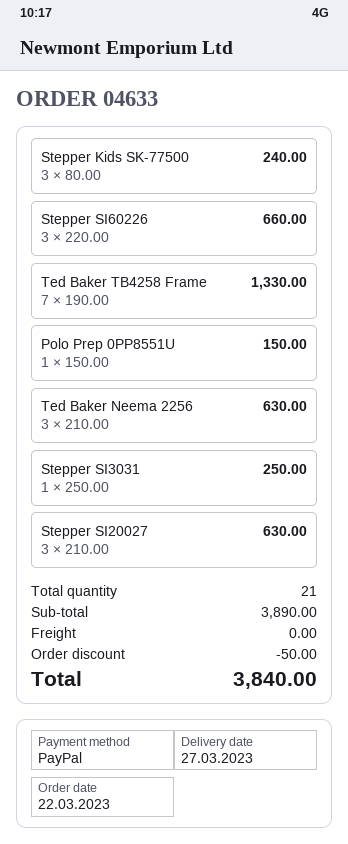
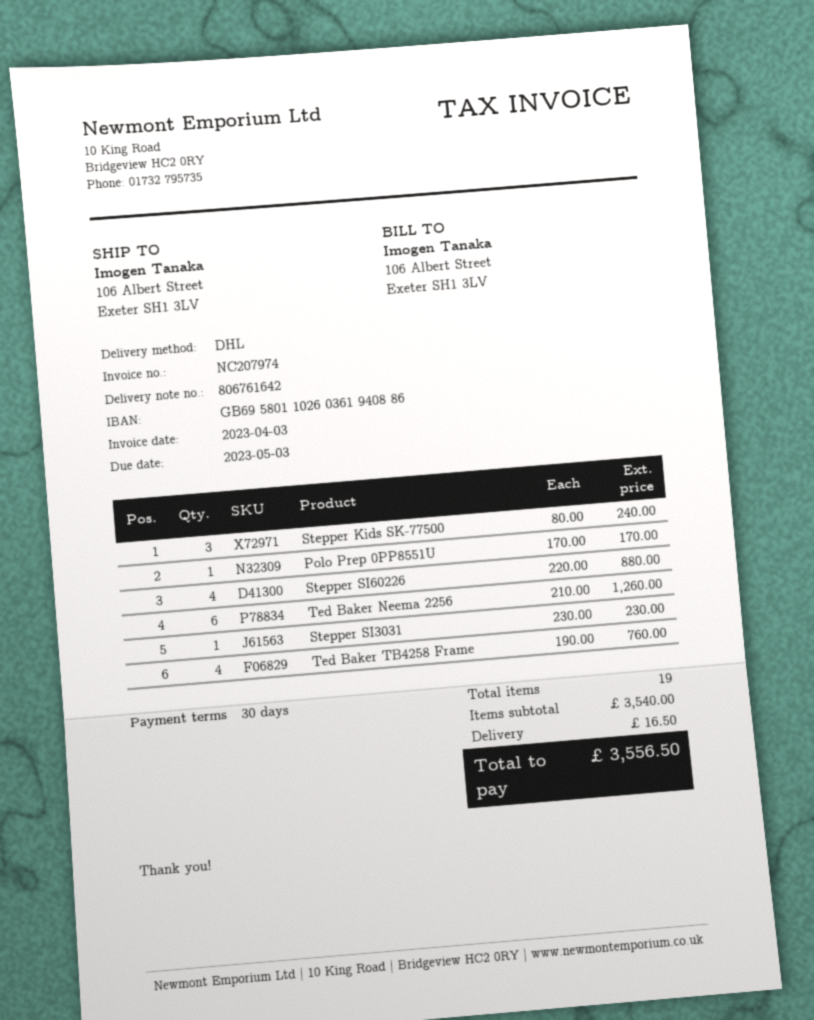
Stepper SI60226: 3 x 220.00 = 660.00 -> 4 x 220.00 = 880.00
Ted Baker TB4258 Frame: 7 x 190.00 = 1330.00 -> 4 x 190.00 = 760.00
Polo Prep 0PP8551U: 1 x 150.00 = 150.00 -> 1 x 170.00 = 170.00
Ted Baker Neema 2256: 3 x 210.00 = 630.00 -> 6 x 210.00 = 1260.00
Stepper SI3031: 1 x 250.00 = 250.00 -> 1 x 230.00 = 230.00
Stepper SI20027: 3 x 210.00 = 630.00 -> none
total quantity: 21 -> 19
subtotal: 3890.00 -> 3540.00
discount: 50.00 -> none
shipping: 0.00 -> 16.50
total: 3840.00 -> 3556.50

